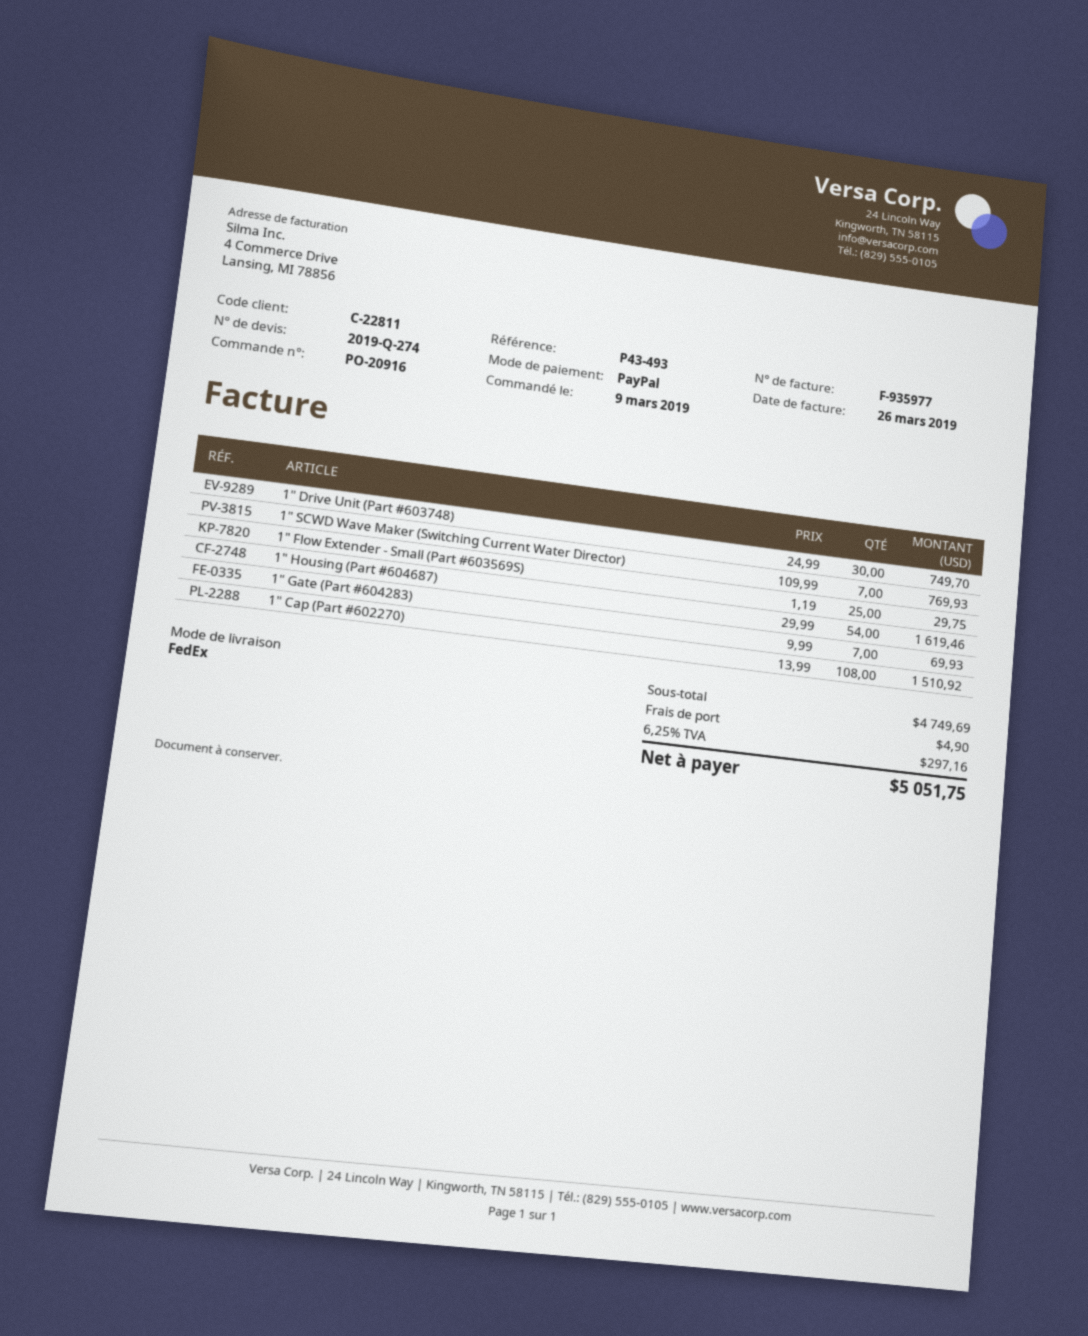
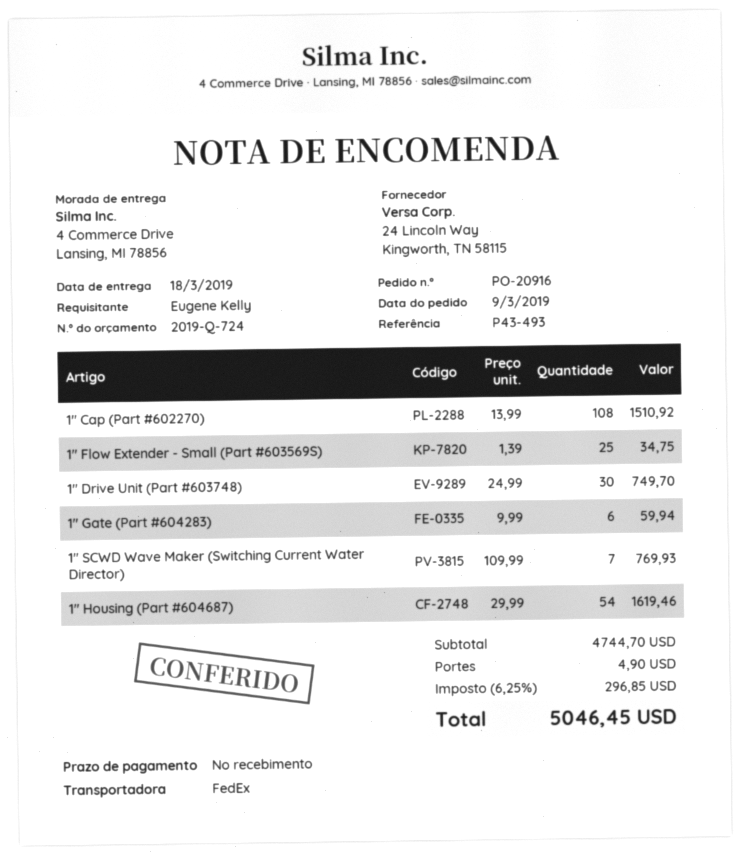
quote number: 2019-Q-274 -> 2019-Q-724
1" Flow Extender - Small (Part #603569S): 25 x 1.19 = 29.75 -> 25 x 1.39 = 34.75
1" Gate (Part #604283): 7 x 9.99 = 69.93 -> 6 x 9.99 = 59.94
subtotal: 4749.69 -> 4744.70
tax: 6.25% = 297.16 -> 6.25% = 296.85
total: 5051.75 -> 5046.45

